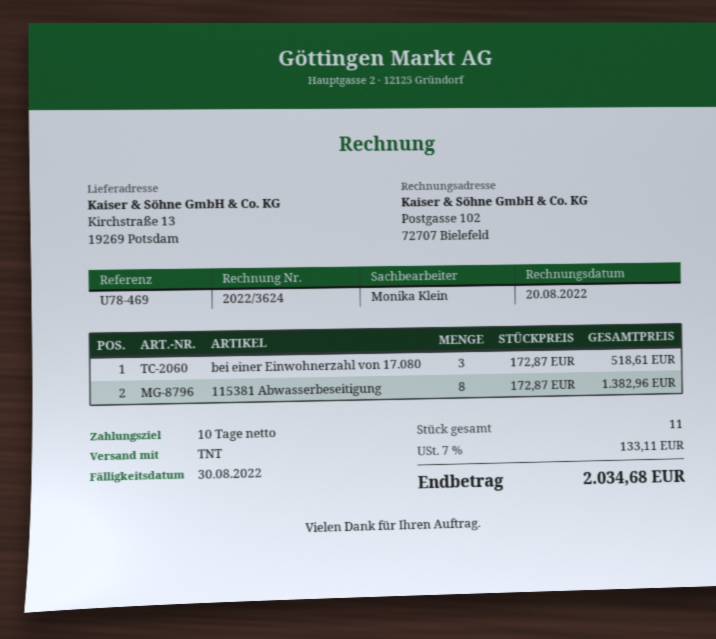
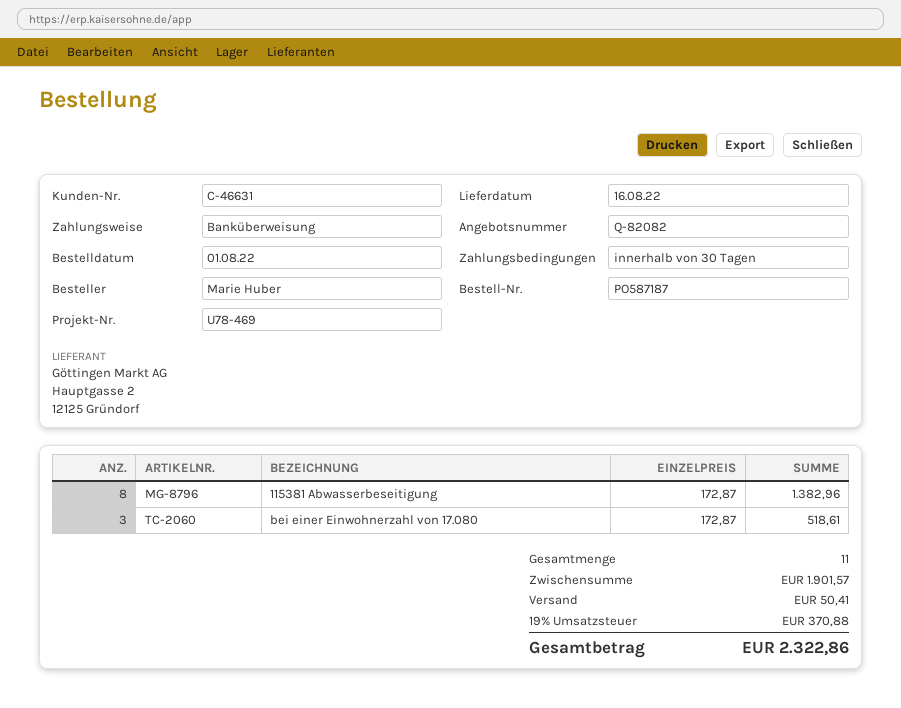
payment terms: 10 days -> 30 days
shipping: none -> 50.41
tax: 7% = 133.11 -> 19% = 370.88
total: 2034.68 -> 2322.86

